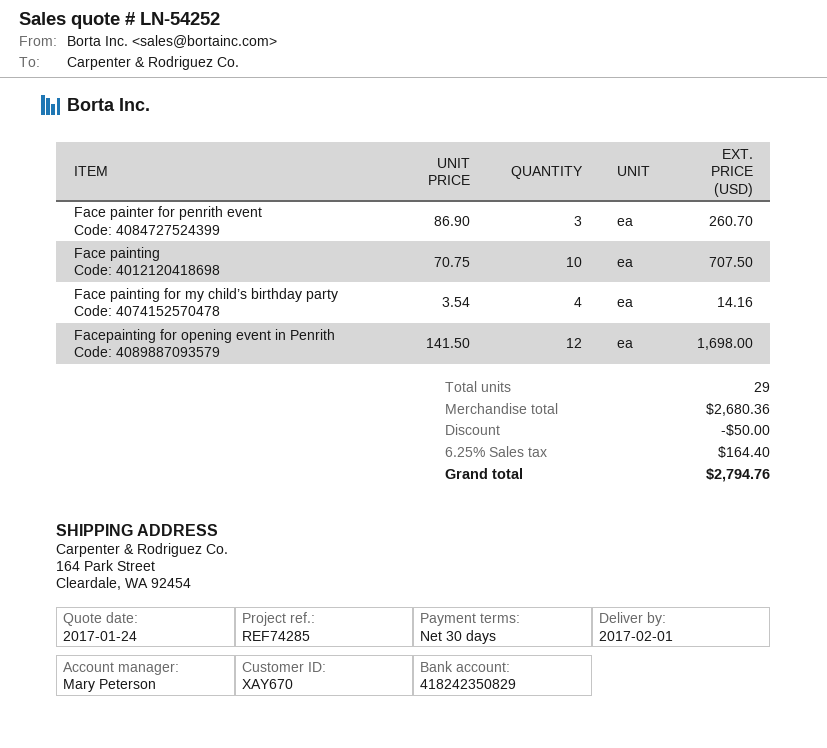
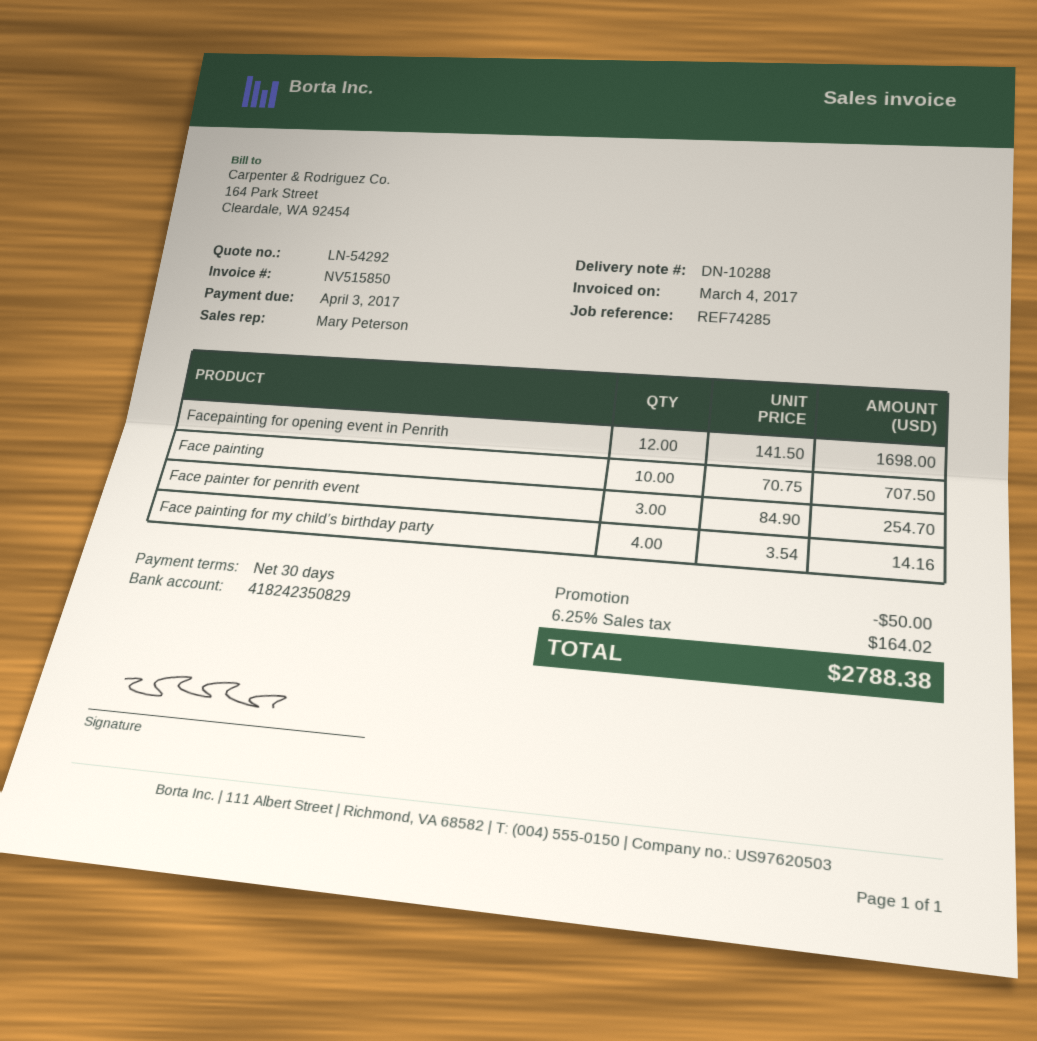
quote number: LN-54252 -> LN-54292
Face painter for penrith event: 3 x 86.90 = 260.70 -> 3 x 84.90 = 254.70
tax: 6.25% = 164.40 -> 6.25% = 164.02
total: 2794.76 -> 2788.38

